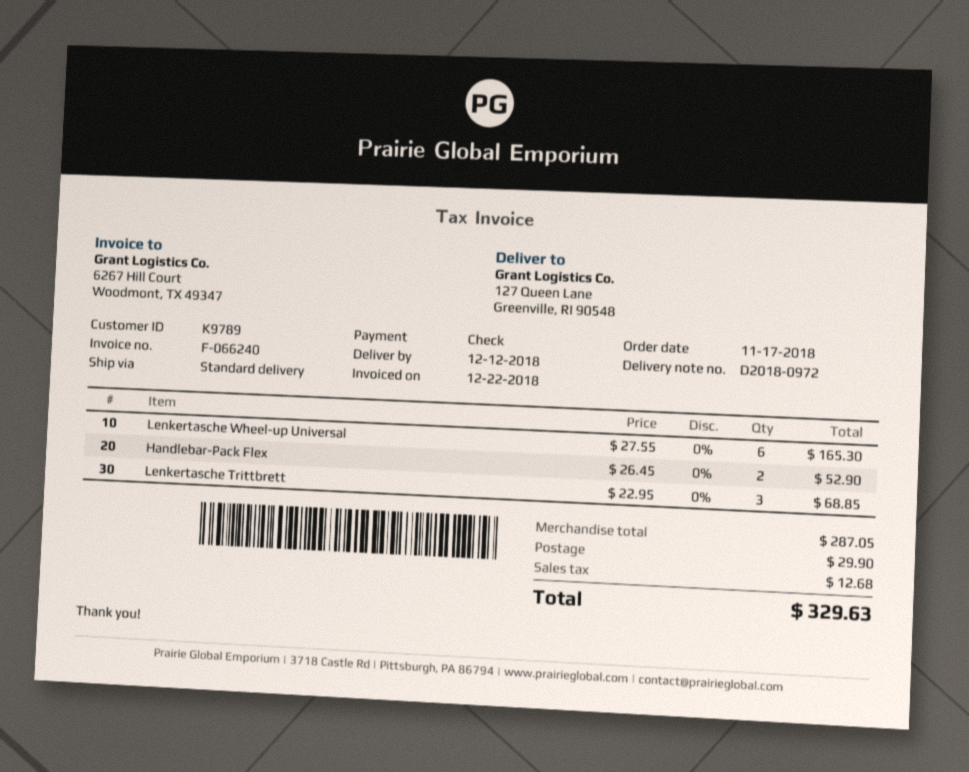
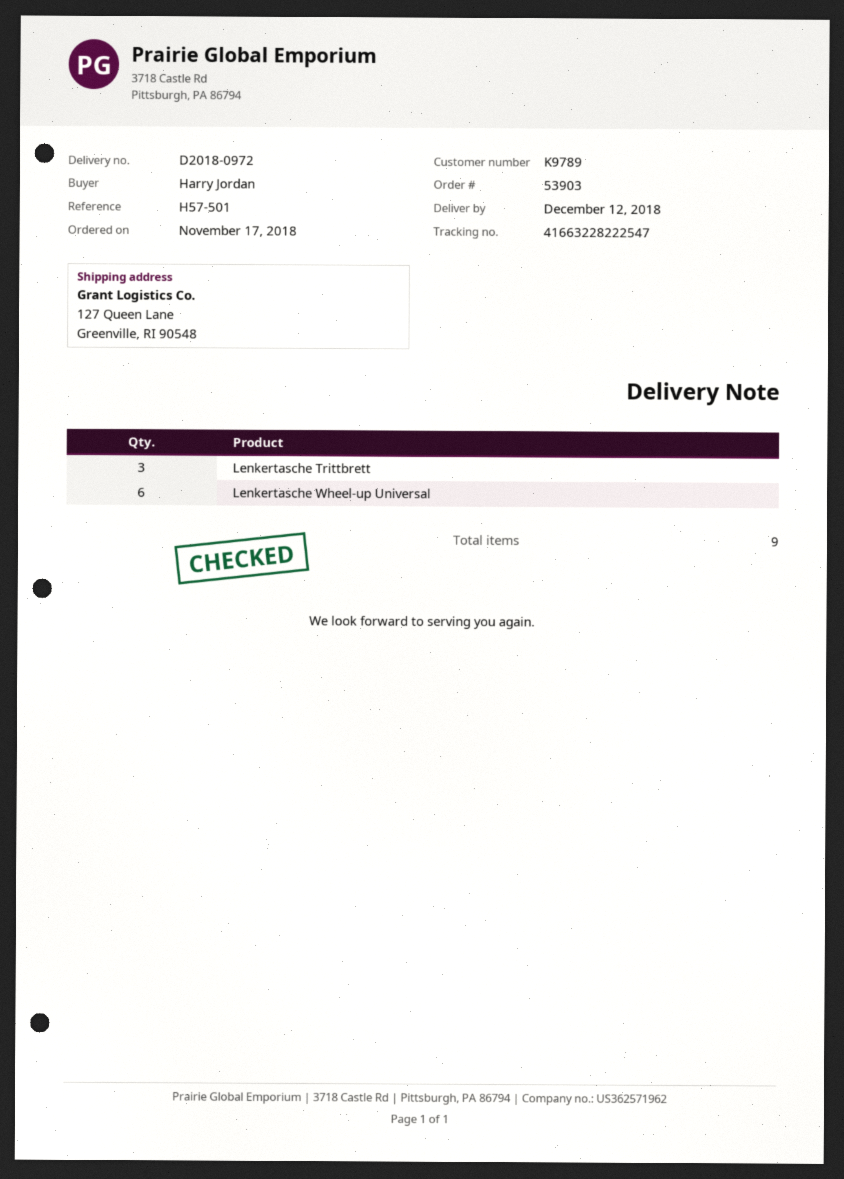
Handlebar-Pack Flex: 2 -> none

